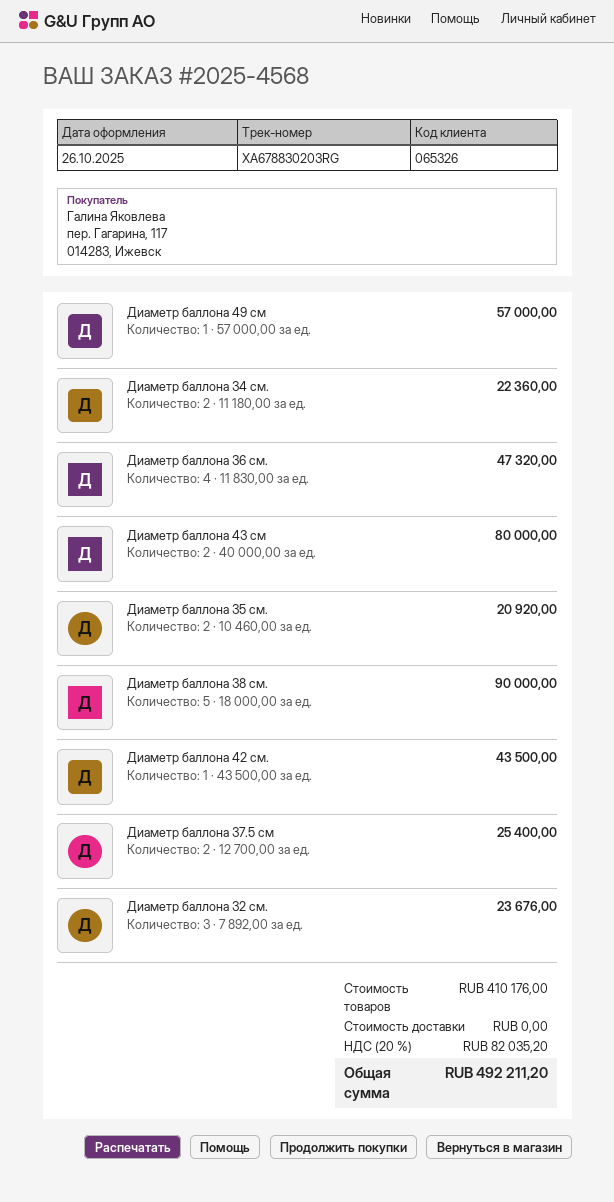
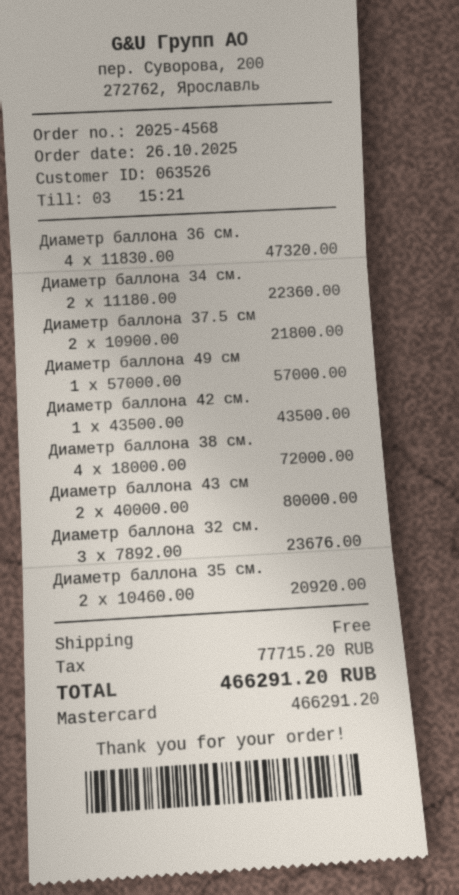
customer number: 065326 -> 063526
Диаметр баллона 38 см.: 5 x 18000.00 = 90000.00 -> 4 x 18000.00 = 72000.00
Диаметр баллона 37.5 см: 2 x 12700.00 = 25400.00 -> 2 x 10900.00 = 21800.00
tax: 82035.20 -> 77715.20
total: 492211.20 -> 466291.20

